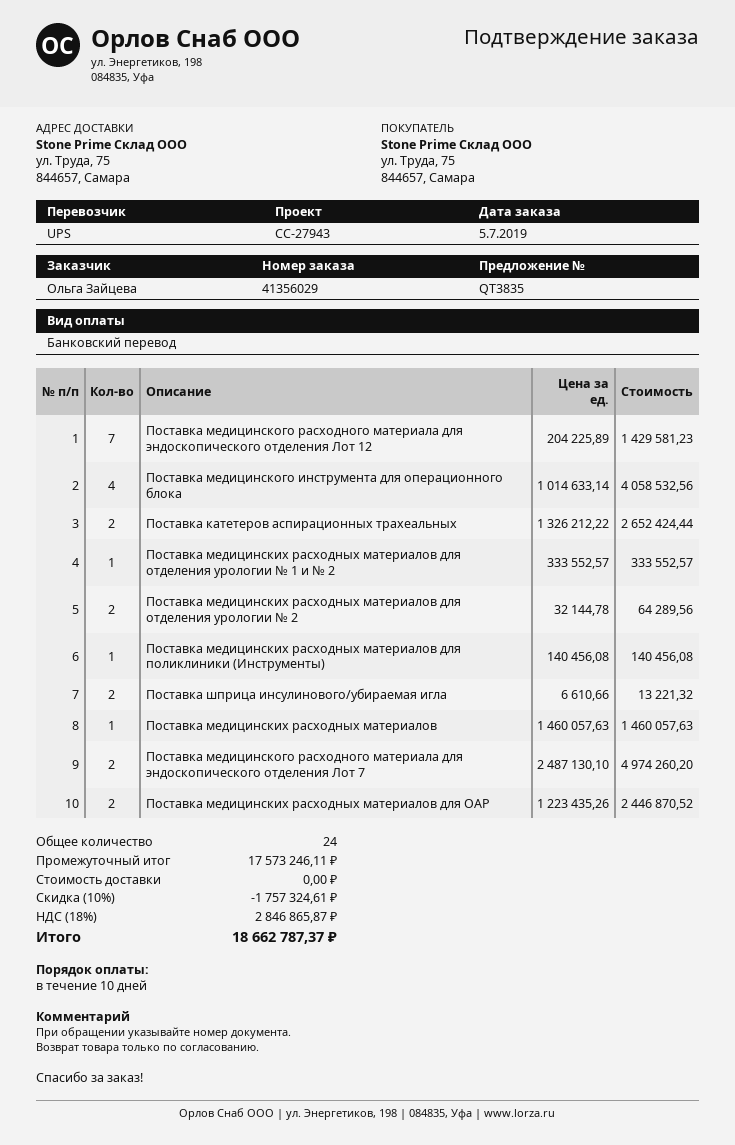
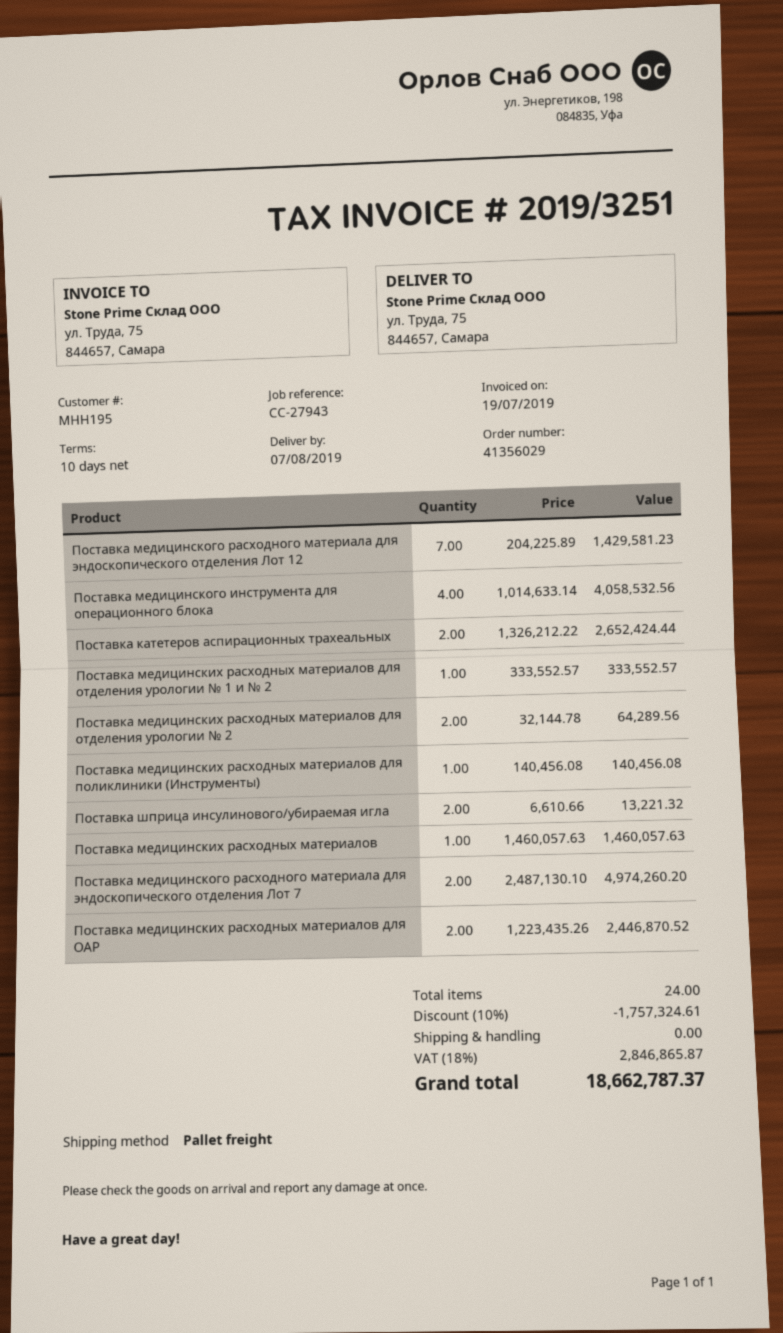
shipping method: UPS -> pallet freight

